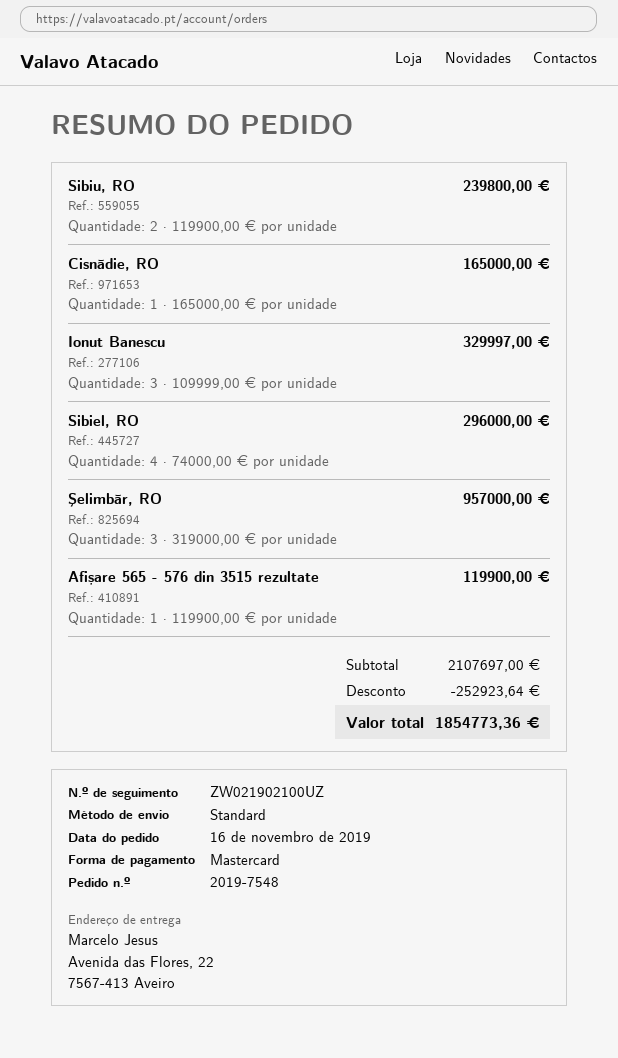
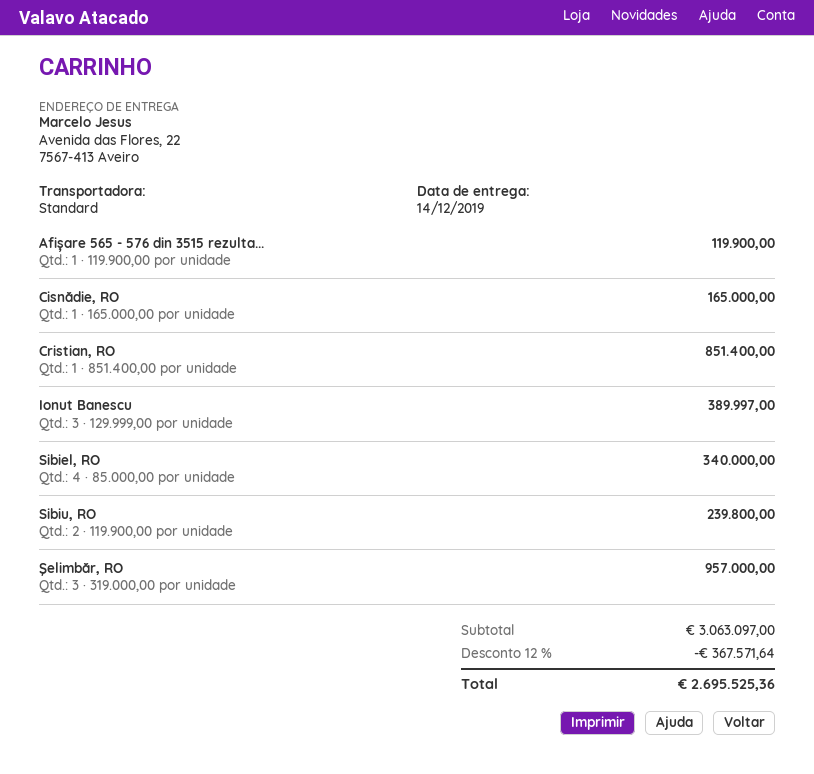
Ionut Banescu: 3 x 109999.00 = 329997.00 -> 3 x 129999.00 = 389997.00
Sibiel, RO: 4 x 74000.00 = 296000.00 -> 4 x 85000.00 = 340000.00
Cristian, RO: none -> 1 x 851400.00 = 851400.00
subtotal: 2107697.00 -> 3063097.00
discount: 252923.64 -> 367571.64
total: 1854773.36 -> 2695525.36

